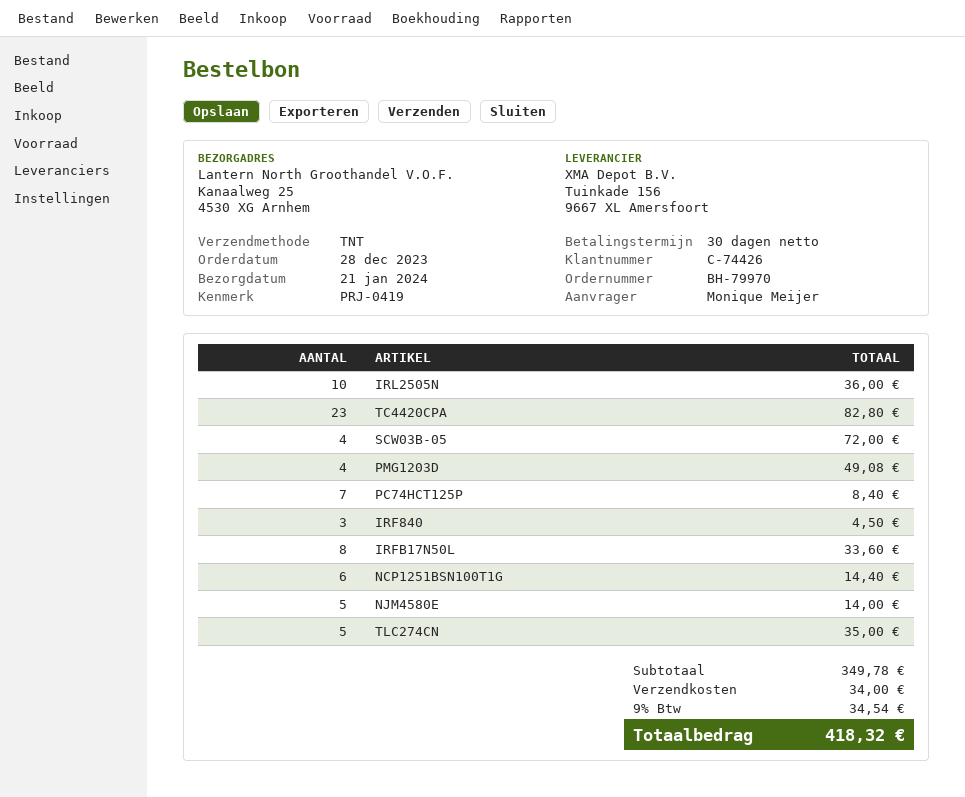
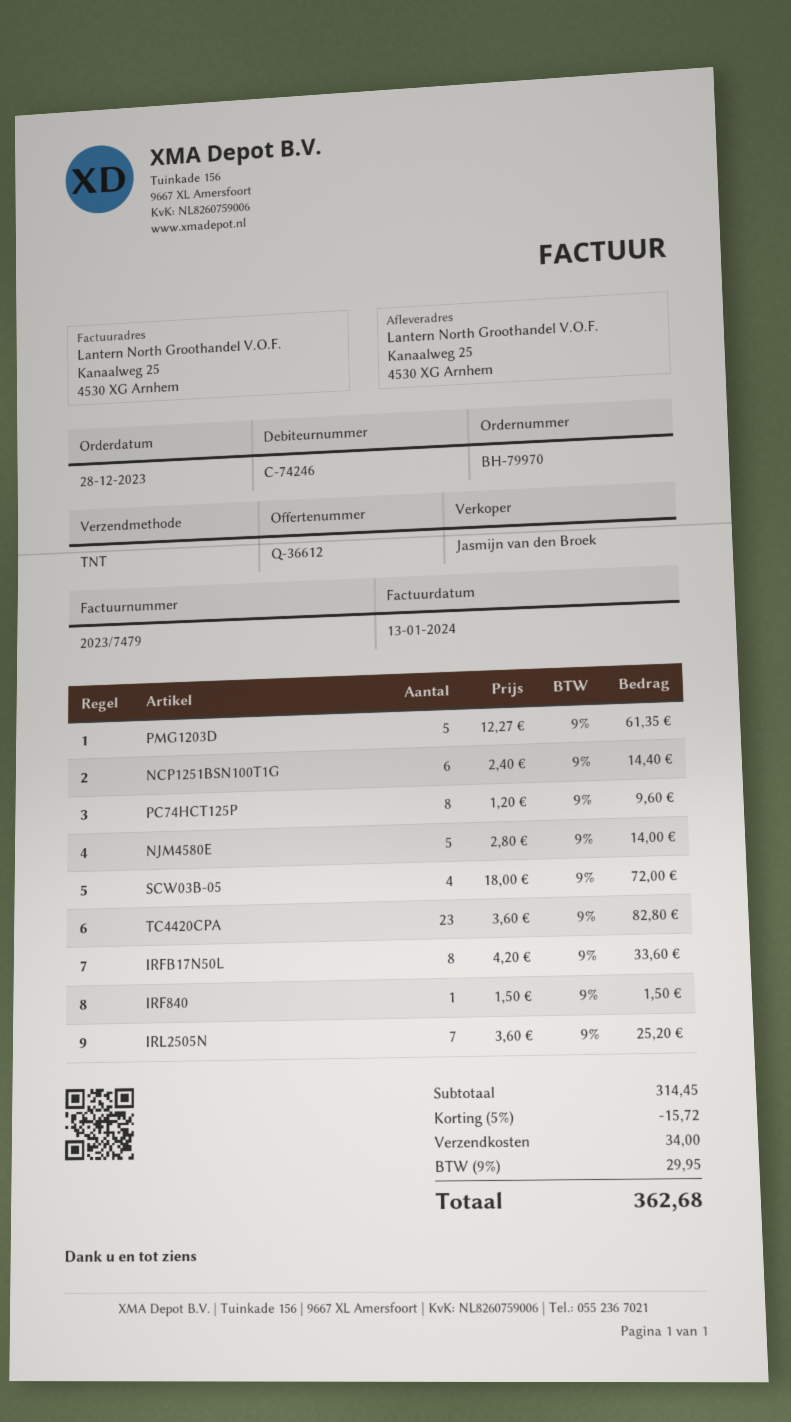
customer number: C-74426 -> C-74246
IRL2505N: 10 for 36.00 -> 7 for 25.20
PMG1203D: 4 for 49.08 -> 5 for 61.35
PC74HCT125P: 7 for 8.40 -> 8 for 9.60
IRF840: 3 for 4.50 -> 1 for 1.50
TLC274CN: 5 for 35.00 -> none
subtotal: 349.78 -> 314.45
discount: none -> 5% = 15.72
tax: 9% = 34.54 -> 9% = 29.95
total: 418.32 -> 362.68

